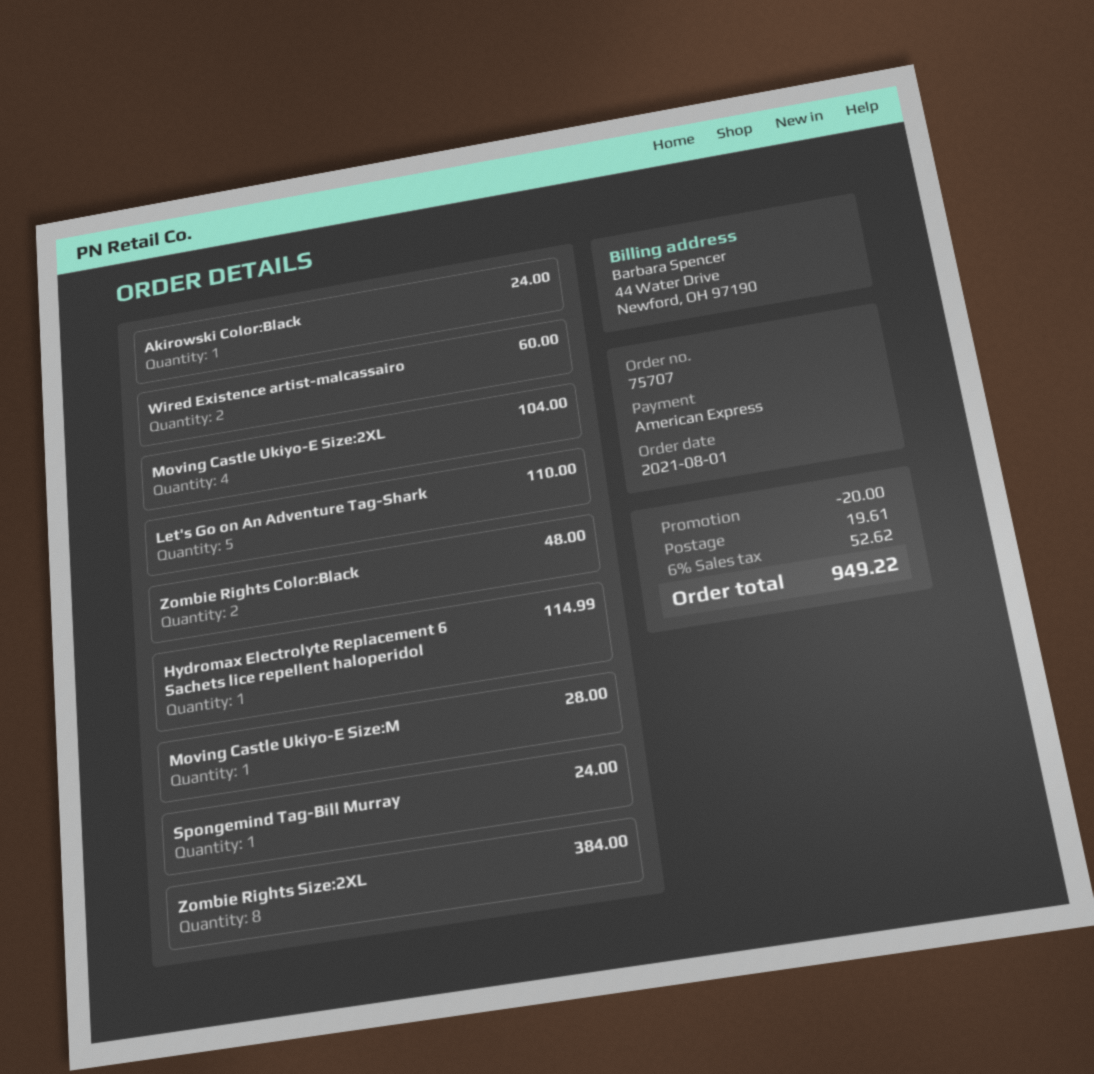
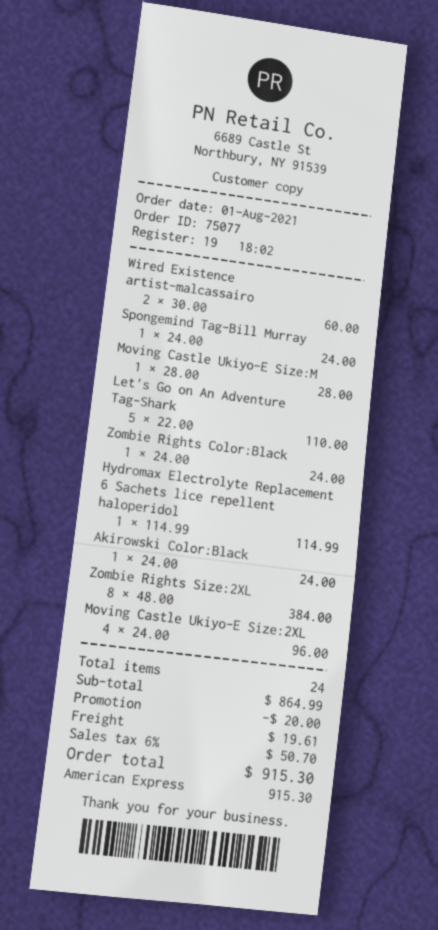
order number: 75707 -> 75077
Moving Castle Ukiyo-E Size:2XL: 4 for 104.00 -> 4 for 96.00
Zombie Rights Color:Black: 2 for 48.00 -> 1 for 24.00
tax: 6% = 52.62 -> 6% = 50.70
total: 949.22 -> 915.30

